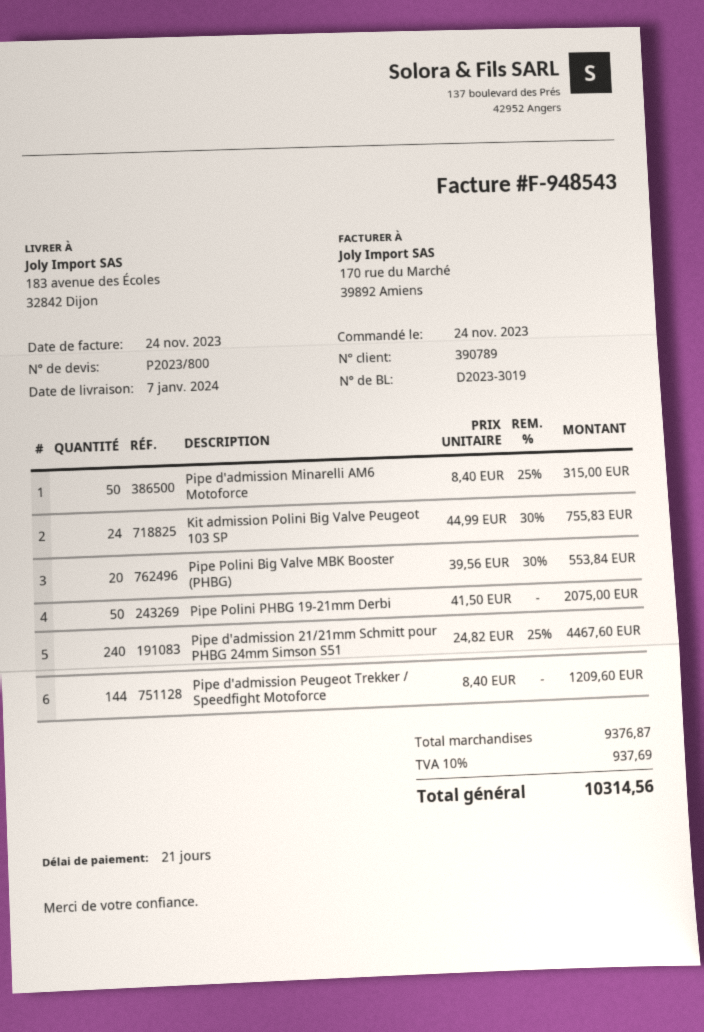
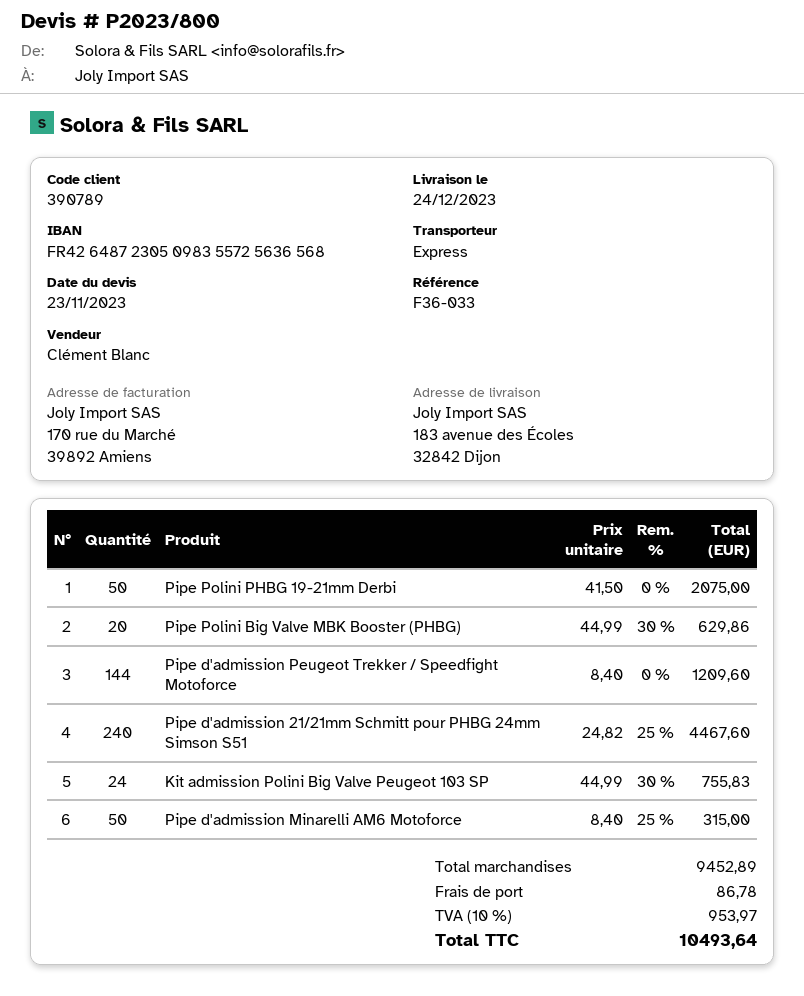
delivery date: 2024-01-07 -> 2023-12-24
Pipe Polini Big Valve MBK Booster (PHBG): 20 x 39.56 - 30% = 553.84 -> 20 x 44.99 - 30% = 629.86
subtotal: 9376.87 -> 9452.89
shipping: none -> 86.78
tax: 10% = 937.69 -> 10% = 953.97
total: 10314.56 -> 10493.64

